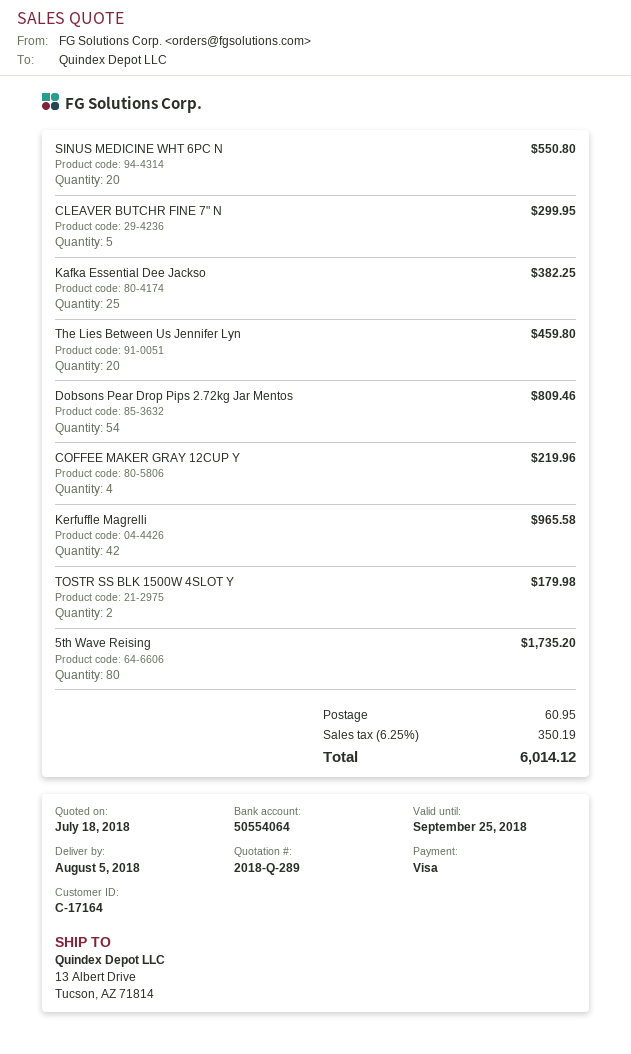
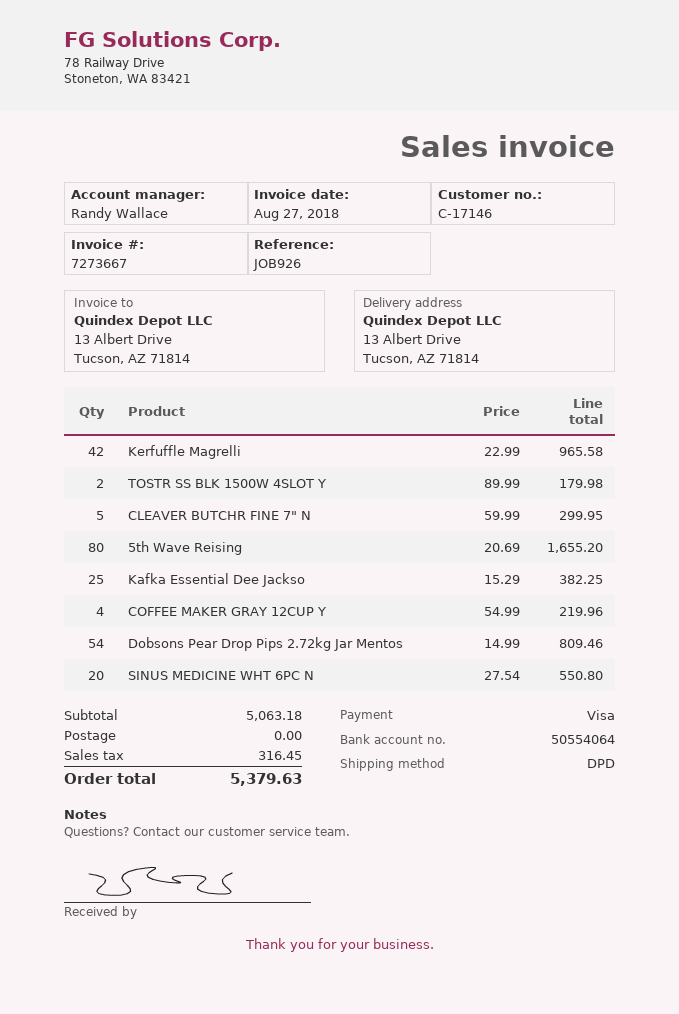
customer number: C-17164 -> C-17146
The Lies Between Us Jennifer Lyn: 20 for 459.80 -> none
5th Wave Reising: 80 for 1735.20 -> 80 for 1655.20
shipping: 60.95 -> 0.00
tax: 350.19 -> 316.45
total: 6014.12 -> 5379.63

